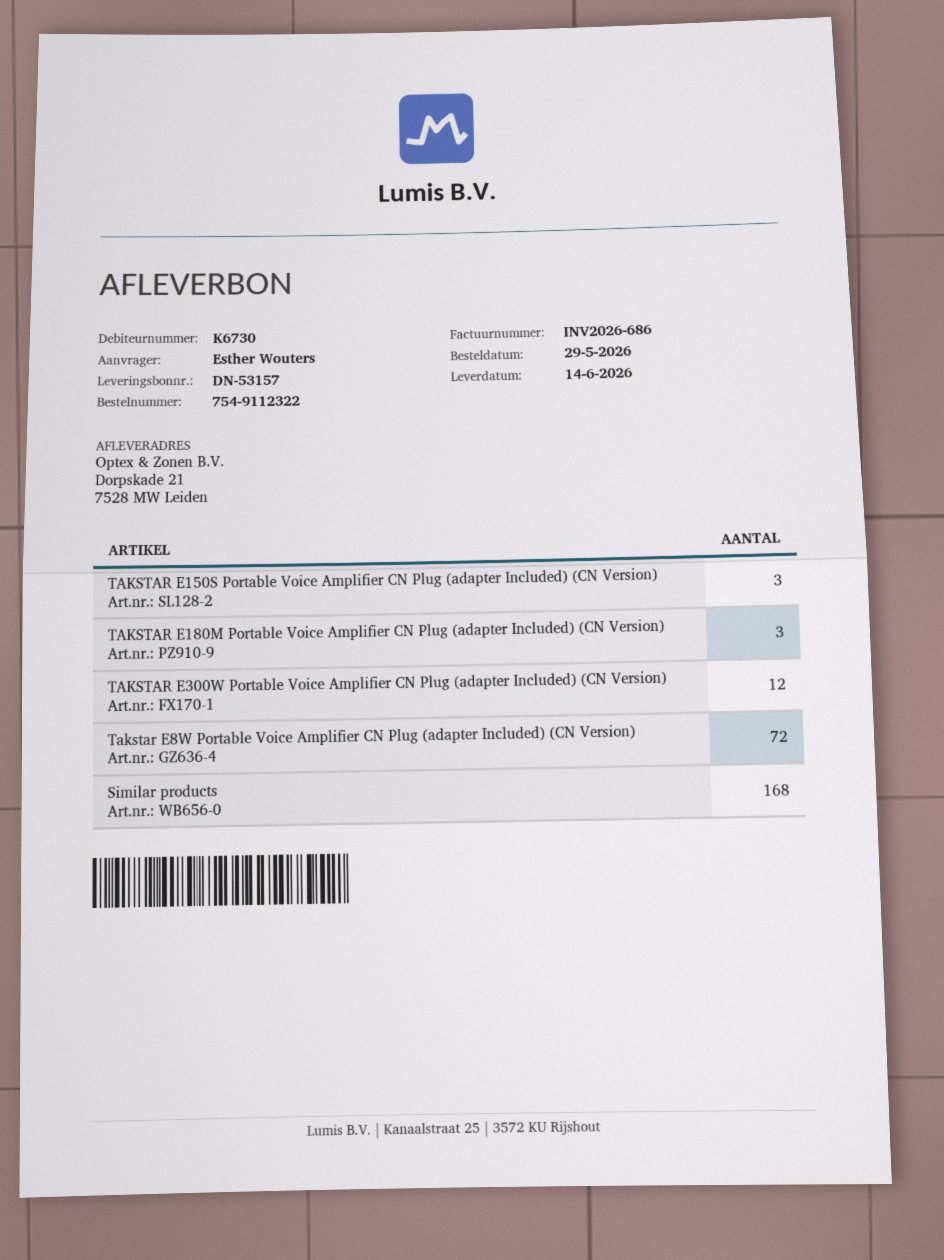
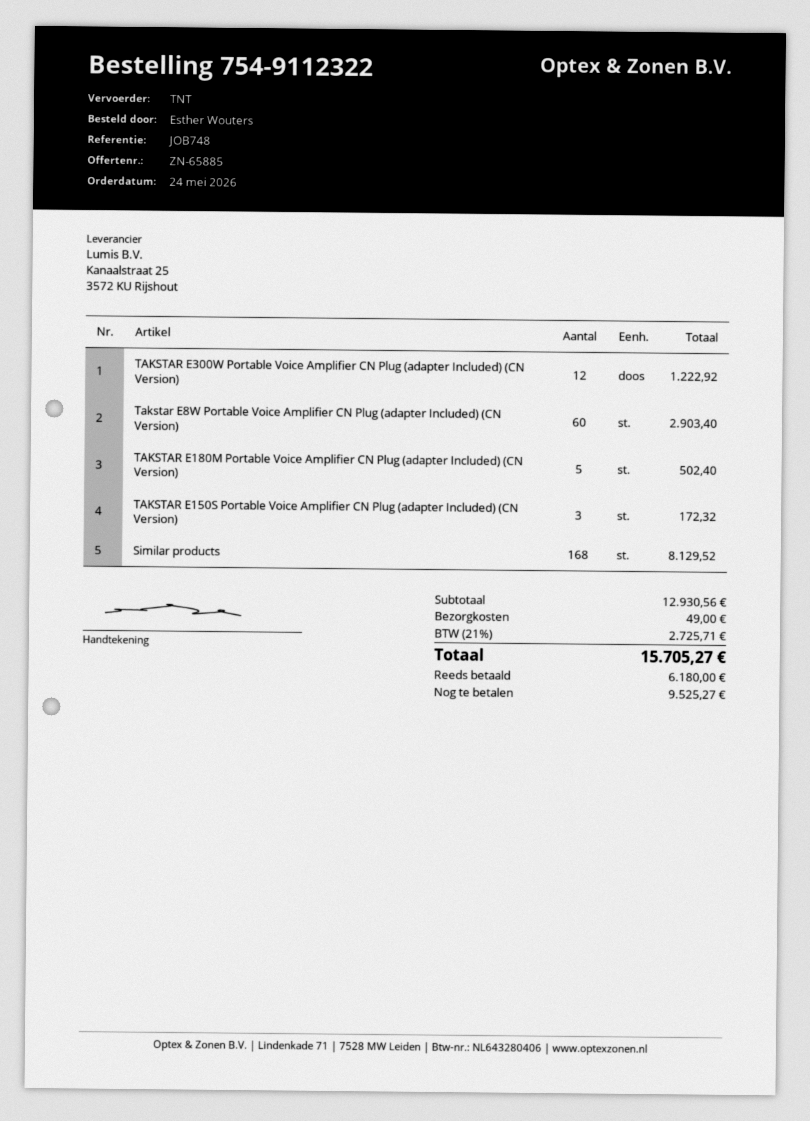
order date: 2026-05-29 -> 2026-05-24
TAKSTAR E180M Portable Voice Amplifier CN Plug (adapter Included) (CN Version): 3 -> 5
Takstar E8W Portable Voice Amplifier CN Plug (adapter Included) (CN Version): 72 -> 60

